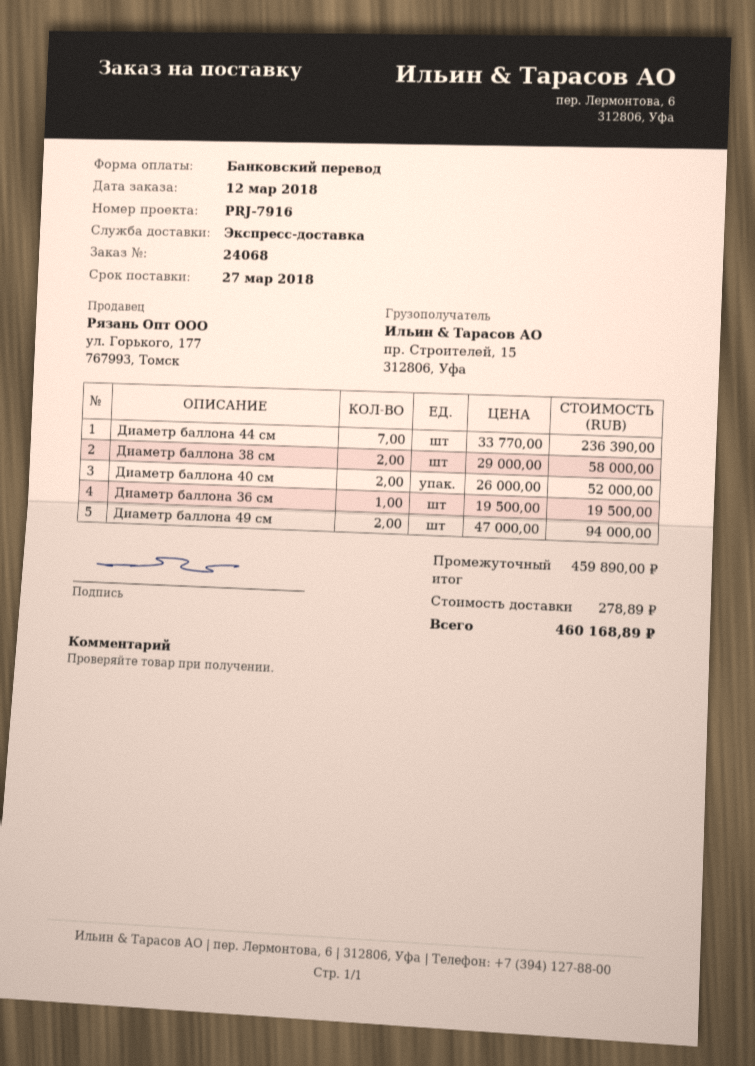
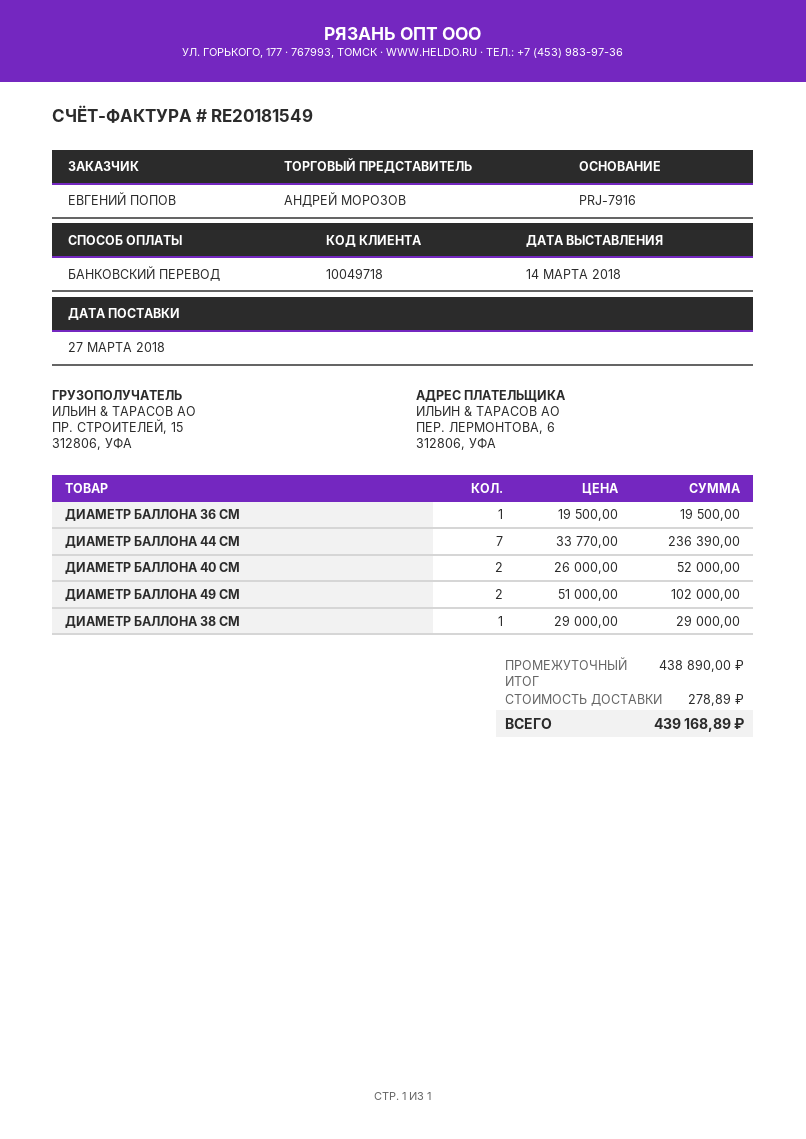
Диаметр баллона 38 см: 2 x 29000.00 = 58000.00 -> 1 x 29000.00 = 29000.00
Диаметр баллона 49 см: 2 x 47000.00 = 94000.00 -> 2 x 51000.00 = 102000.00
subtotal: 459890.00 -> 438890.00
total: 460168.89 -> 439168.89

